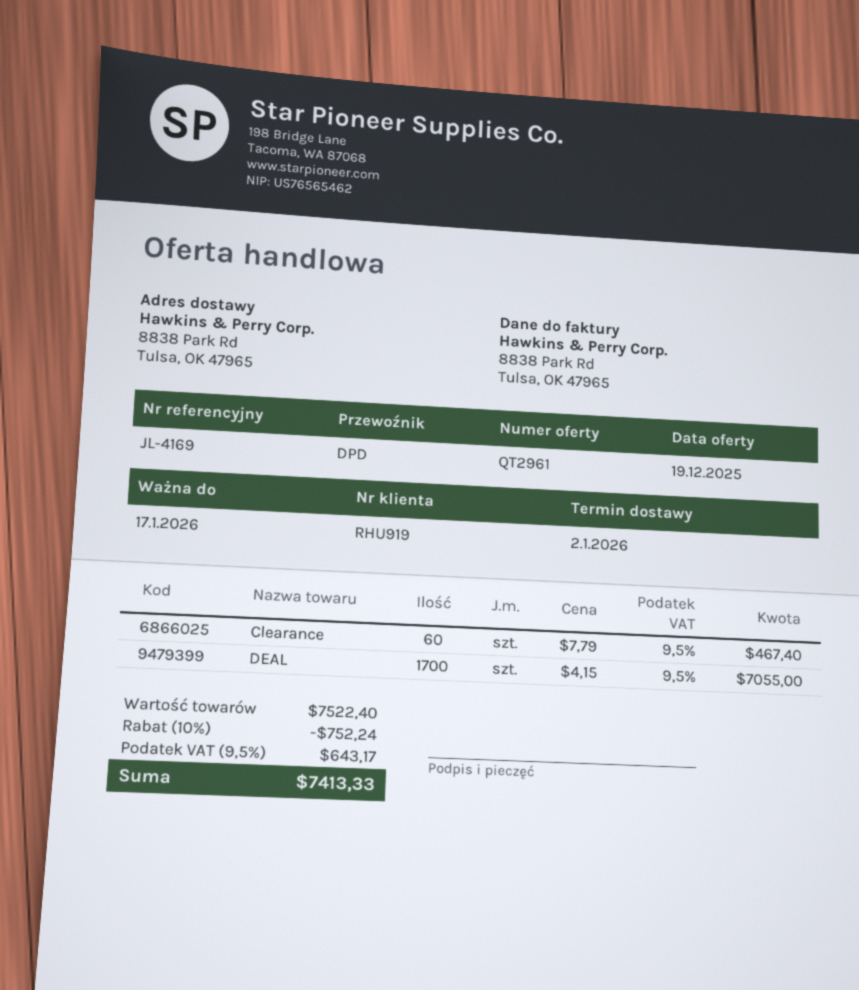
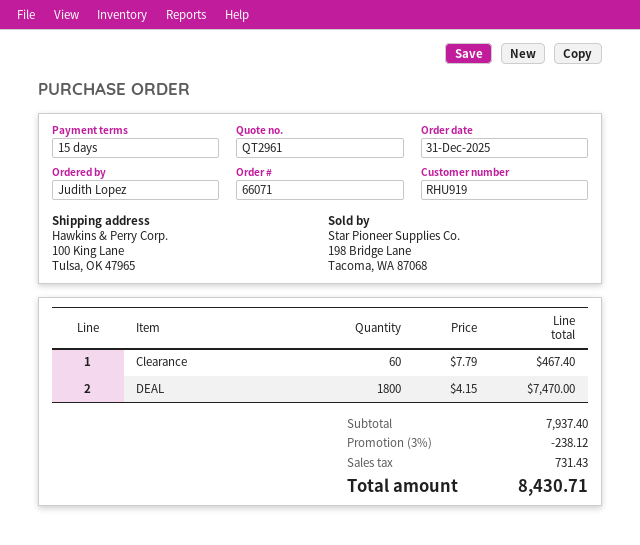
ship to: 8838 Park Rd, Tulsa, OK 47965 -> 100 King Lane, Tulsa, OK 47965
DEAL: 1700 x 4.15 = 7055.00 -> 1800 x 4.15 = 7470.00
subtotal: 7522.40 -> 7937.40
discount: 10% = 752.24 -> 3% = 238.12
tax: 643.17 -> 731.43
total: 7413.33 -> 8430.71

